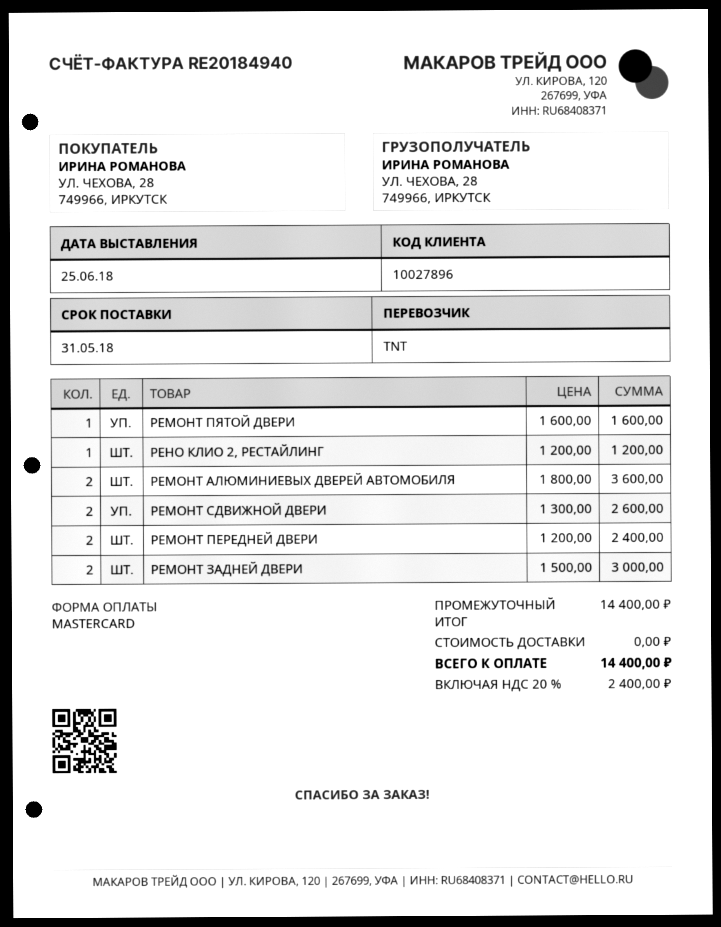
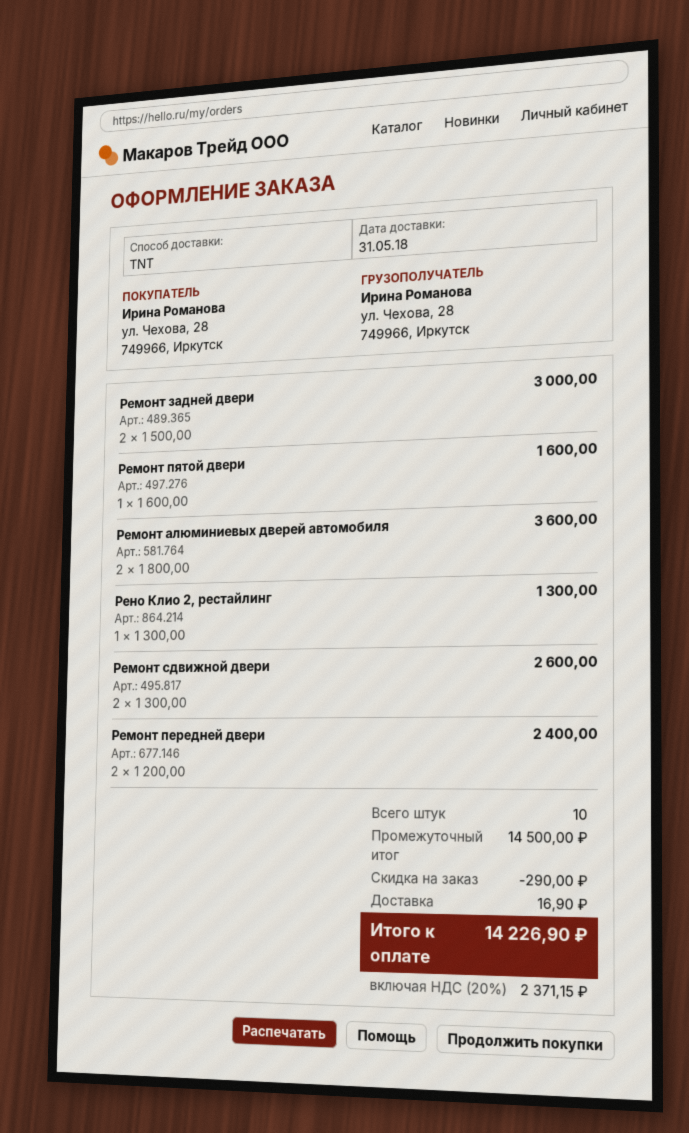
РЕНО КЛИО 2, РЕСТАЙЛИНГ: 1 x 1200.00 = 1200.00 -> 1 x 1300.00 = 1300.00
subtotal: 14400.00 -> 14500.00
discount: none -> 290.00
shipping: 0.00 -> 16.90
tax: 20% = 2400.00 -> 20% = 2371.15
total: 14400.00 -> 14226.90

